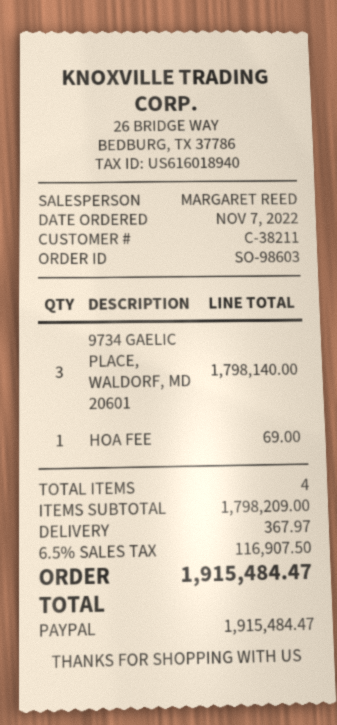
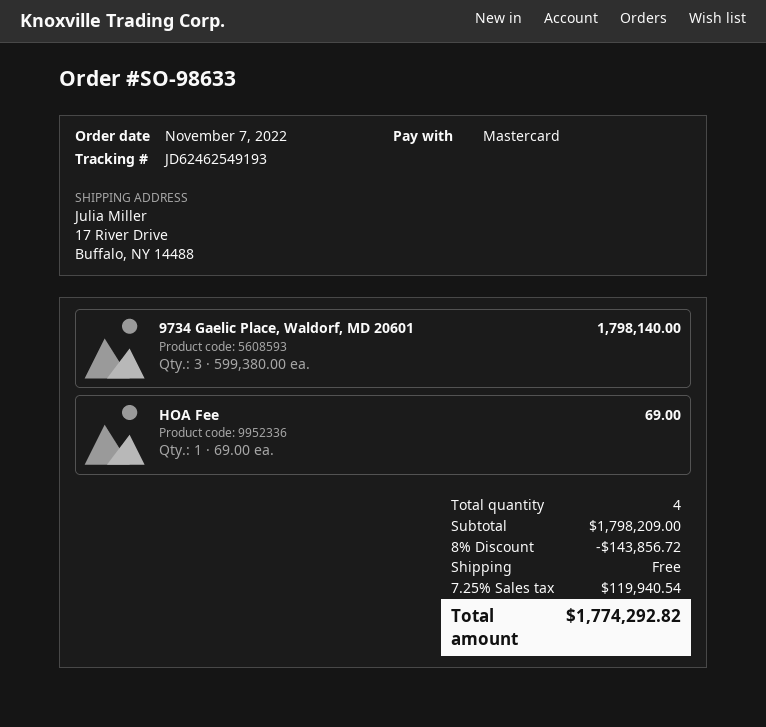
order number: SO-98603 -> SO-98633
payment method: PayPal -> Mastercard
discount: none -> 8% = 143856.72
shipping: 367.97 -> 0.00
tax: 6.5% = 116907.50 -> 7.25% = 119940.54
total: 1915484.47 -> 1774292.82

